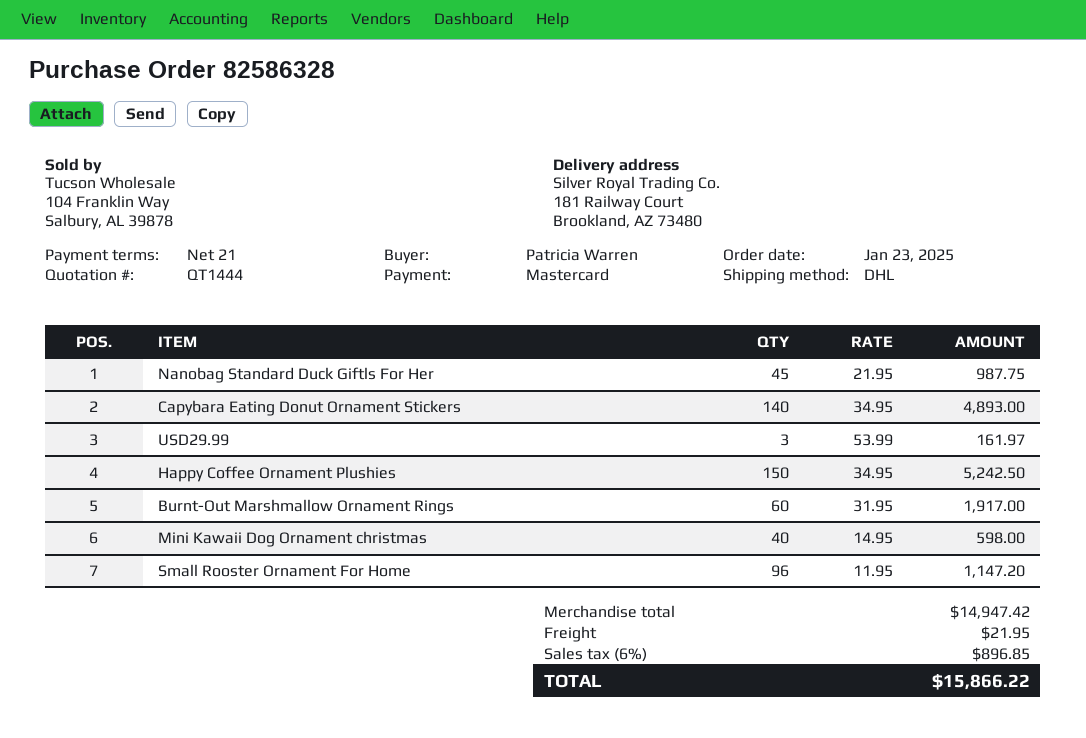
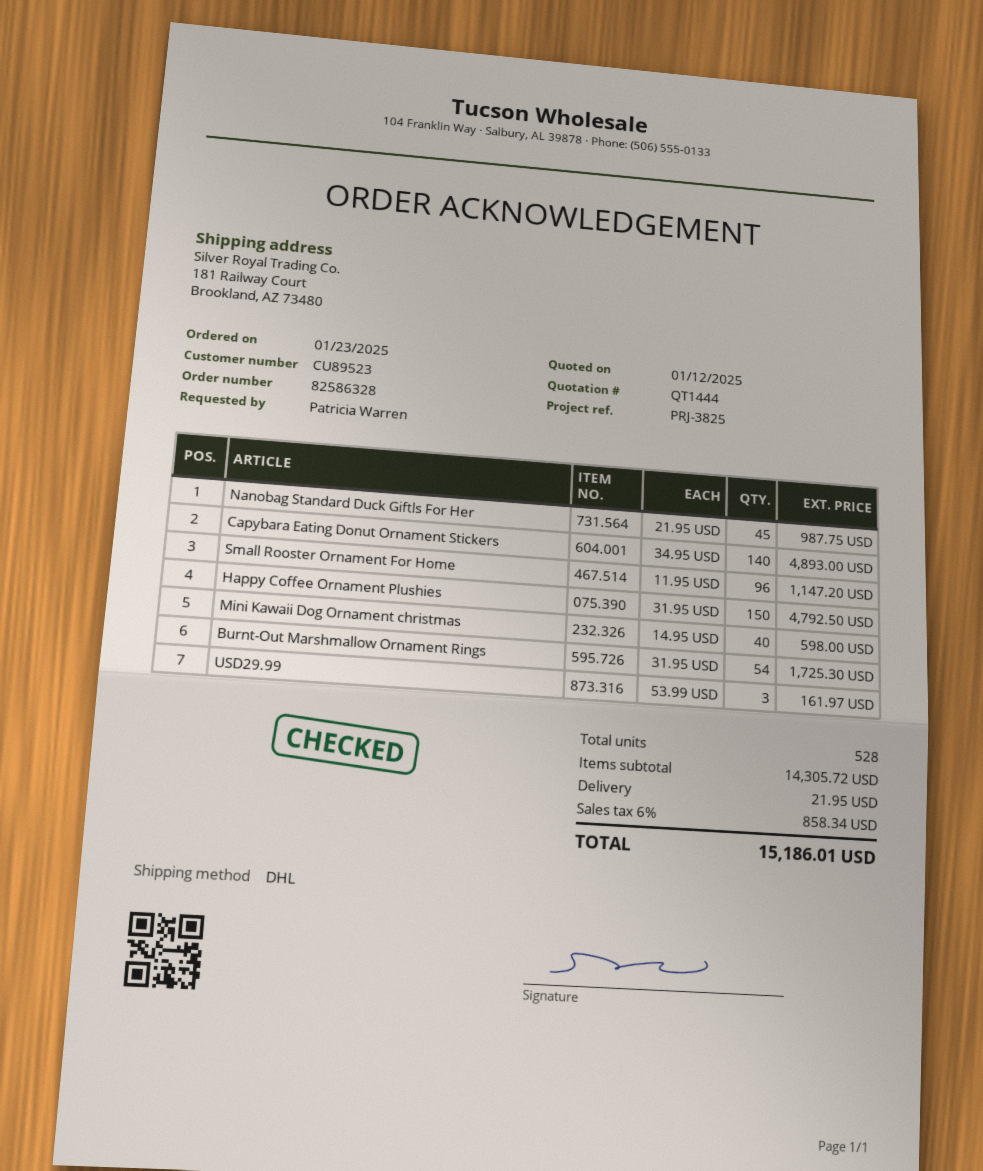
Happy Coffee Ornament Plushies: 150 x 34.95 = 5242.50 -> 150 x 31.95 = 4792.50
Burnt-Out Marshmallow Ornament Rings: 60 x 31.95 = 1917.00 -> 54 x 31.95 = 1725.30
subtotal: 14947.42 -> 14305.72
tax: 6% = 896.85 -> 6% = 858.34
total: 15866.22 -> 15186.01

